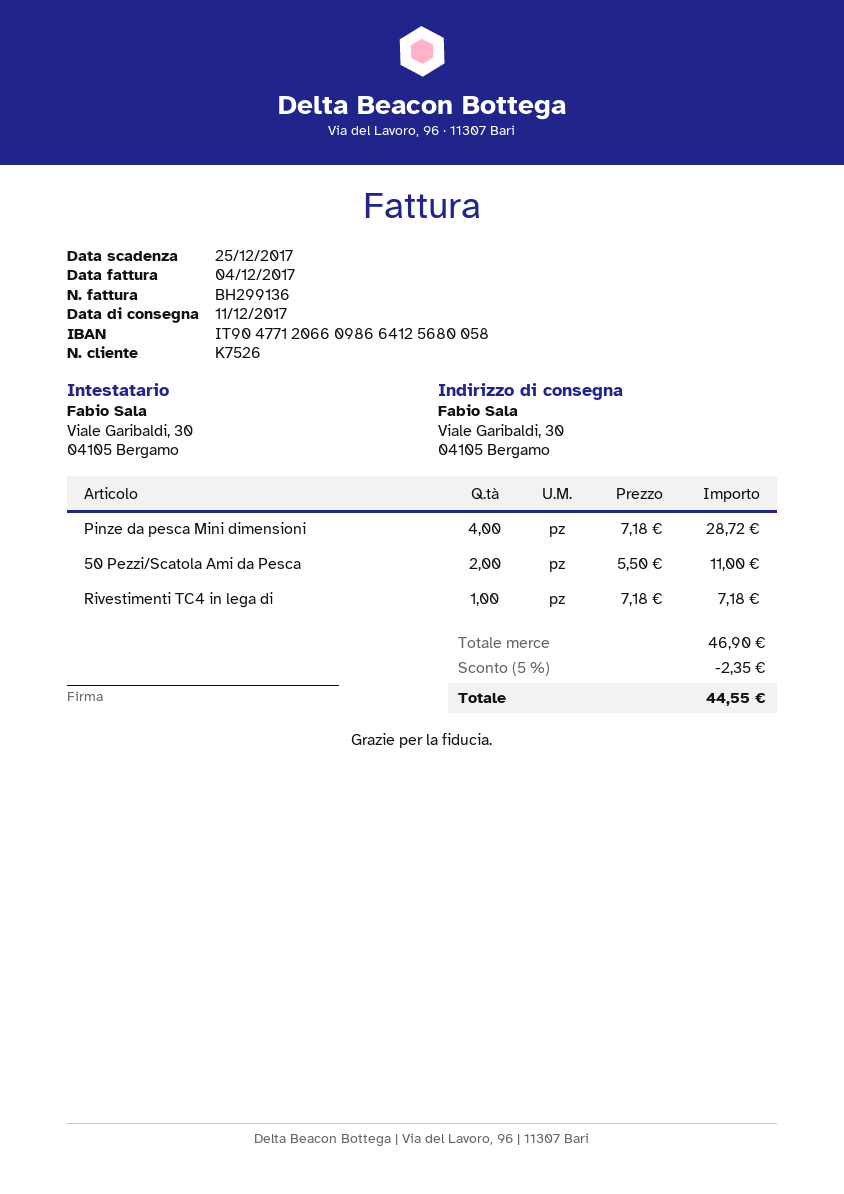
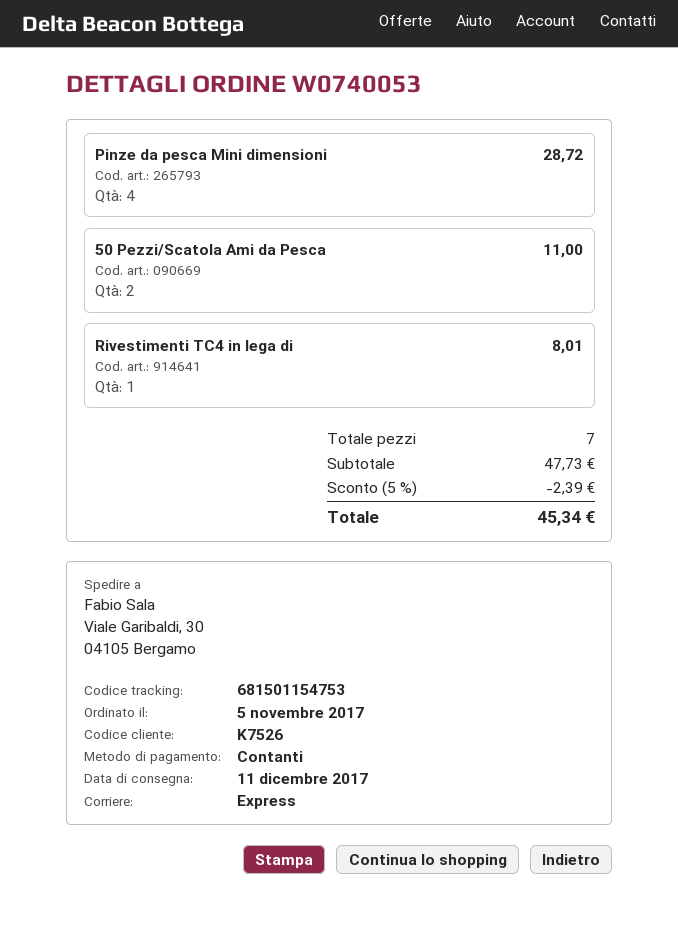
Rivestimenti TC4 in lega di: 1 for 7.18 -> 1 for 8.01
subtotal: 46.90 -> 47.73
discount: 5% = 2.35 -> 5% = 2.39
total: 44.55 -> 45.34

